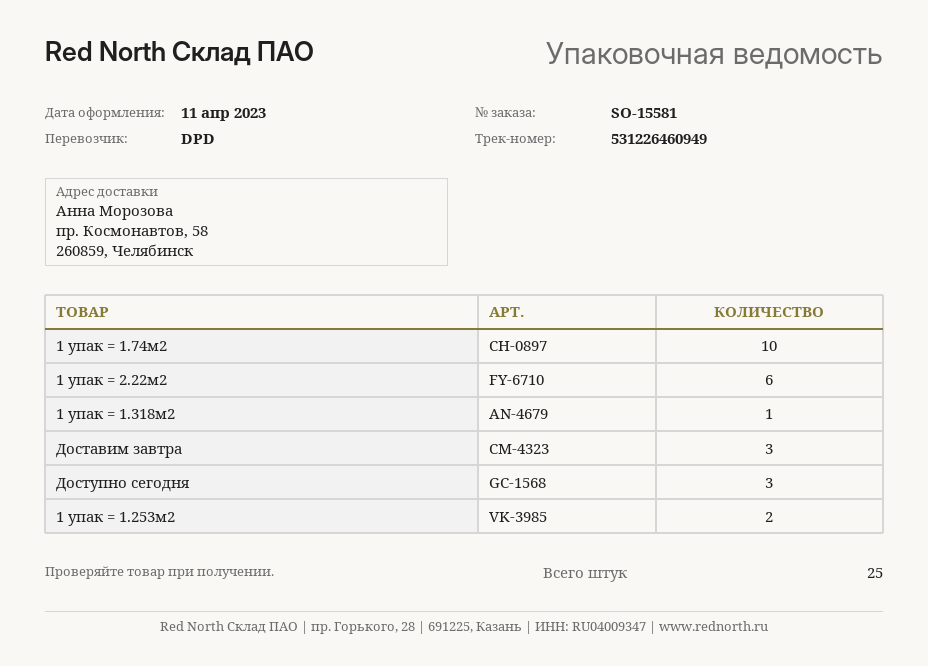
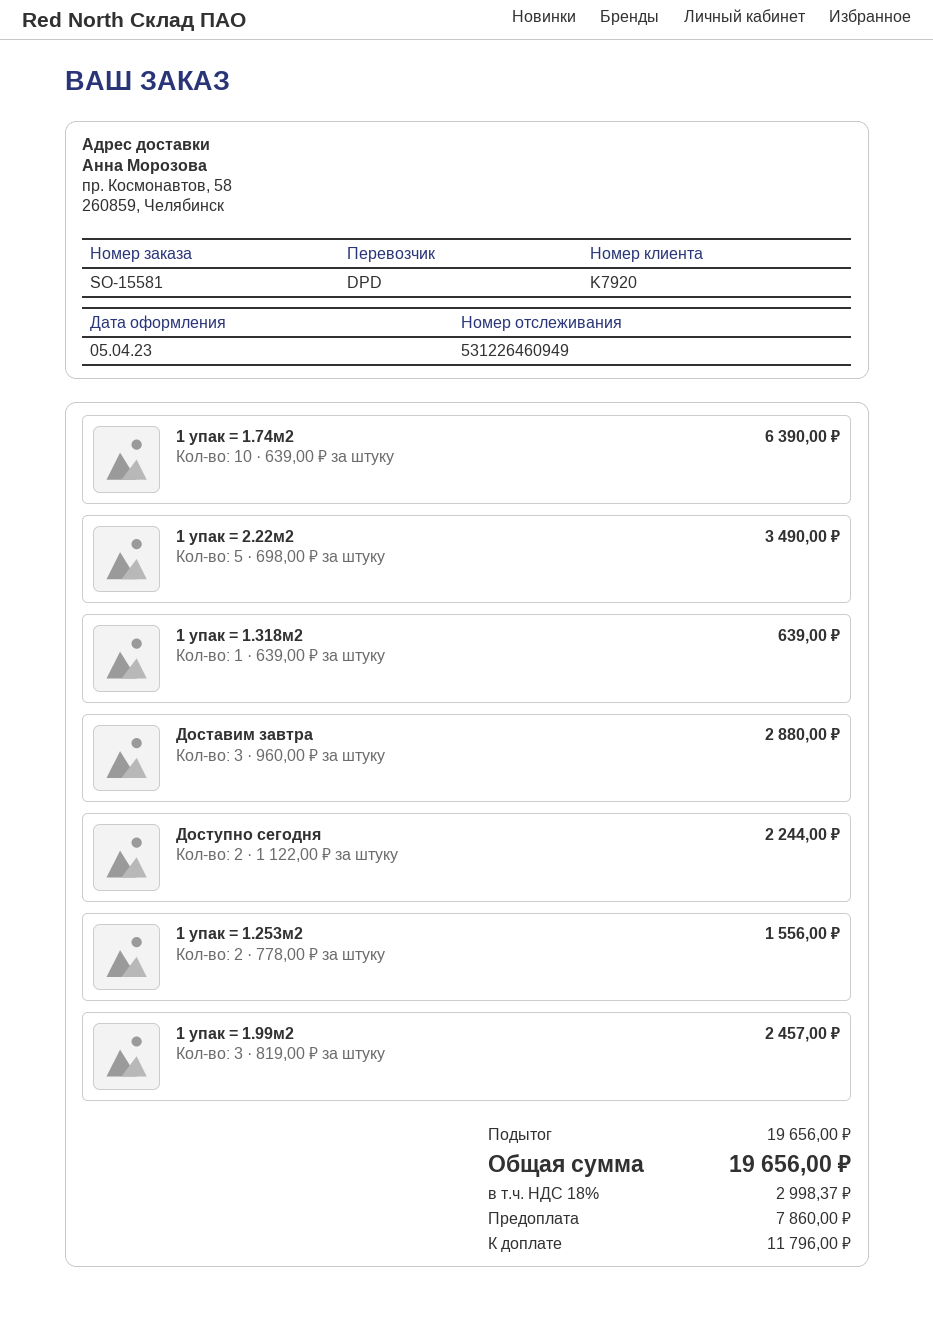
order date: 2023-04-11 -> 2023-04-05
1 упак = 2.22м2: 6 -> 5
Доступно сегодня: 3 -> 2
1 упак = 1.99м2: none -> 3

